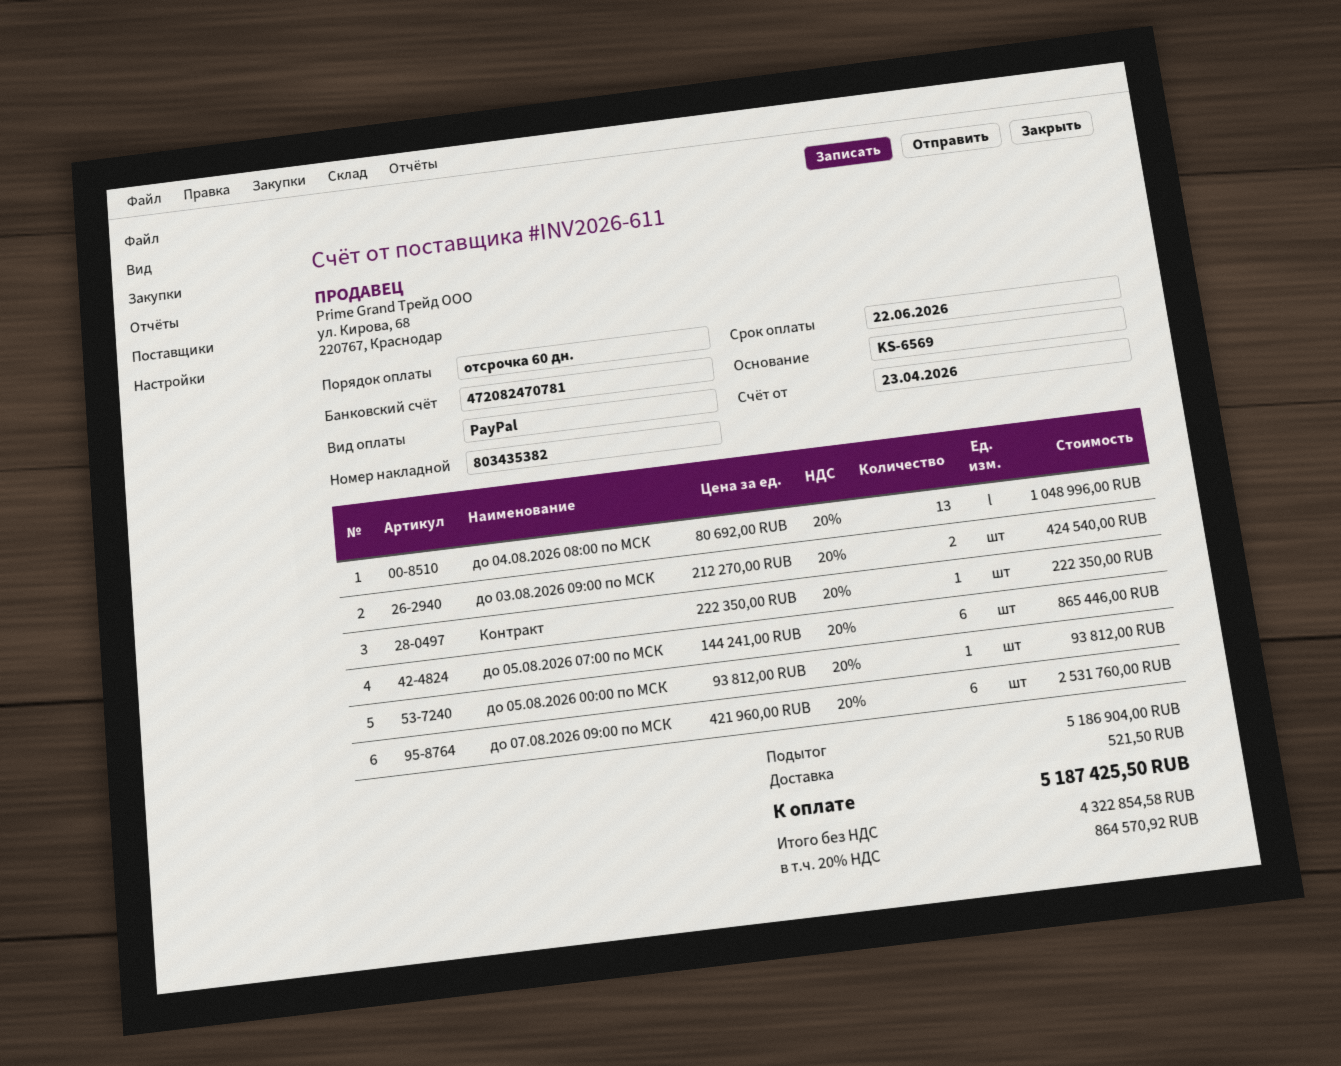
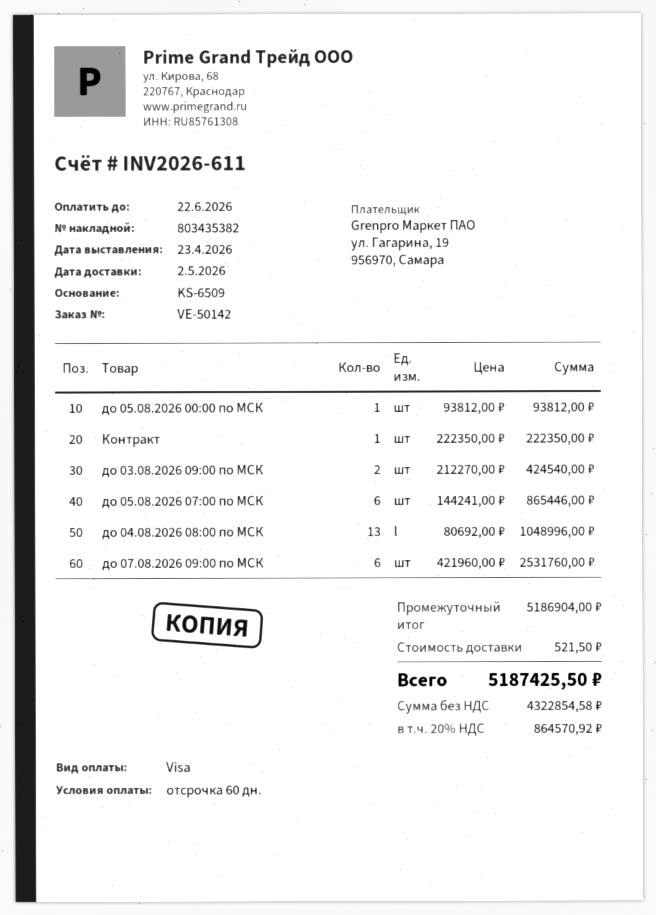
reference: KS-6569 -> KS-6509
payment method: PayPal -> Visa

